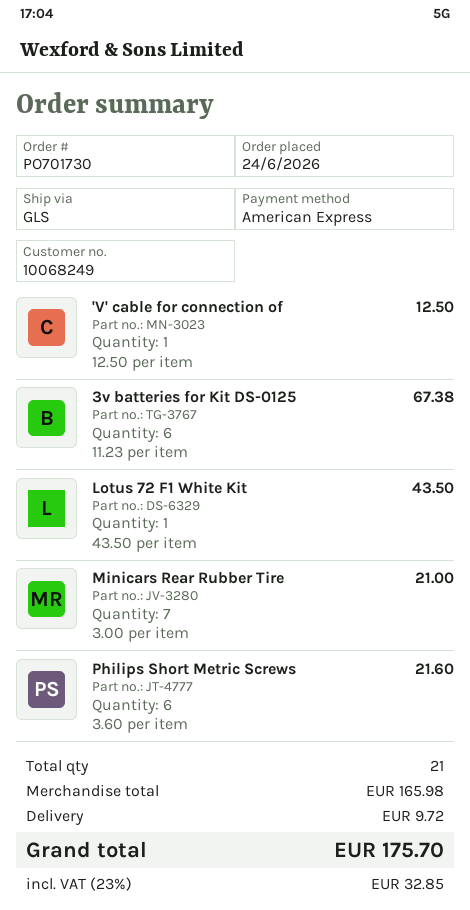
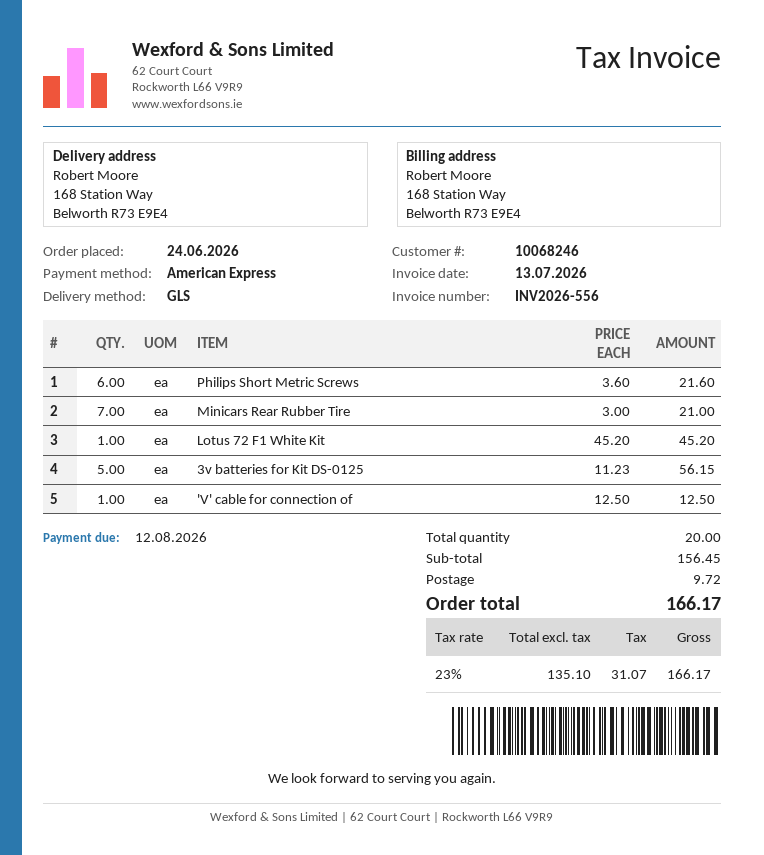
customer number: 10068249 -> 10068246
3v batteries for Kit DS-0125: 6 x 11.23 = 67.38 -> 5 x 11.23 = 56.15
Lotus 72 F1 White Kit: 1 x 43.50 = 43.50 -> 1 x 45.20 = 45.20
total quantity: 21 -> 20
subtotal: 165.98 -> 156.45
tax: 23% = 32.85 -> 23% = 31.07
total: 175.70 -> 166.17

